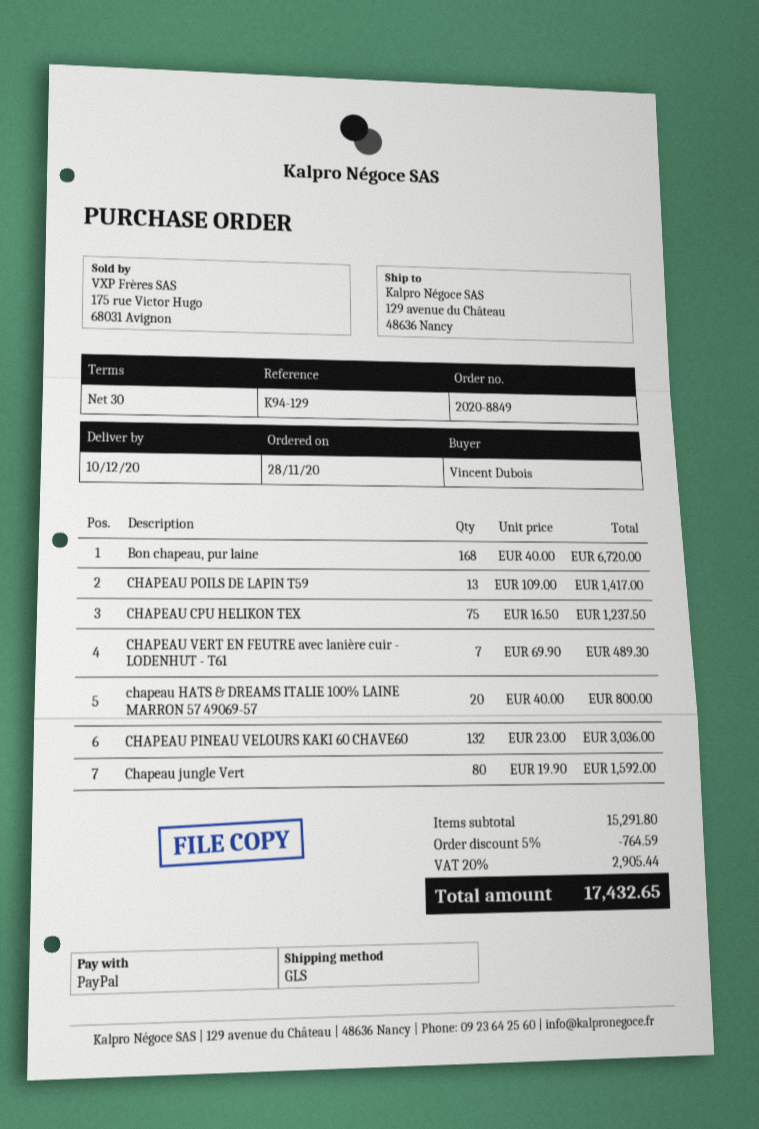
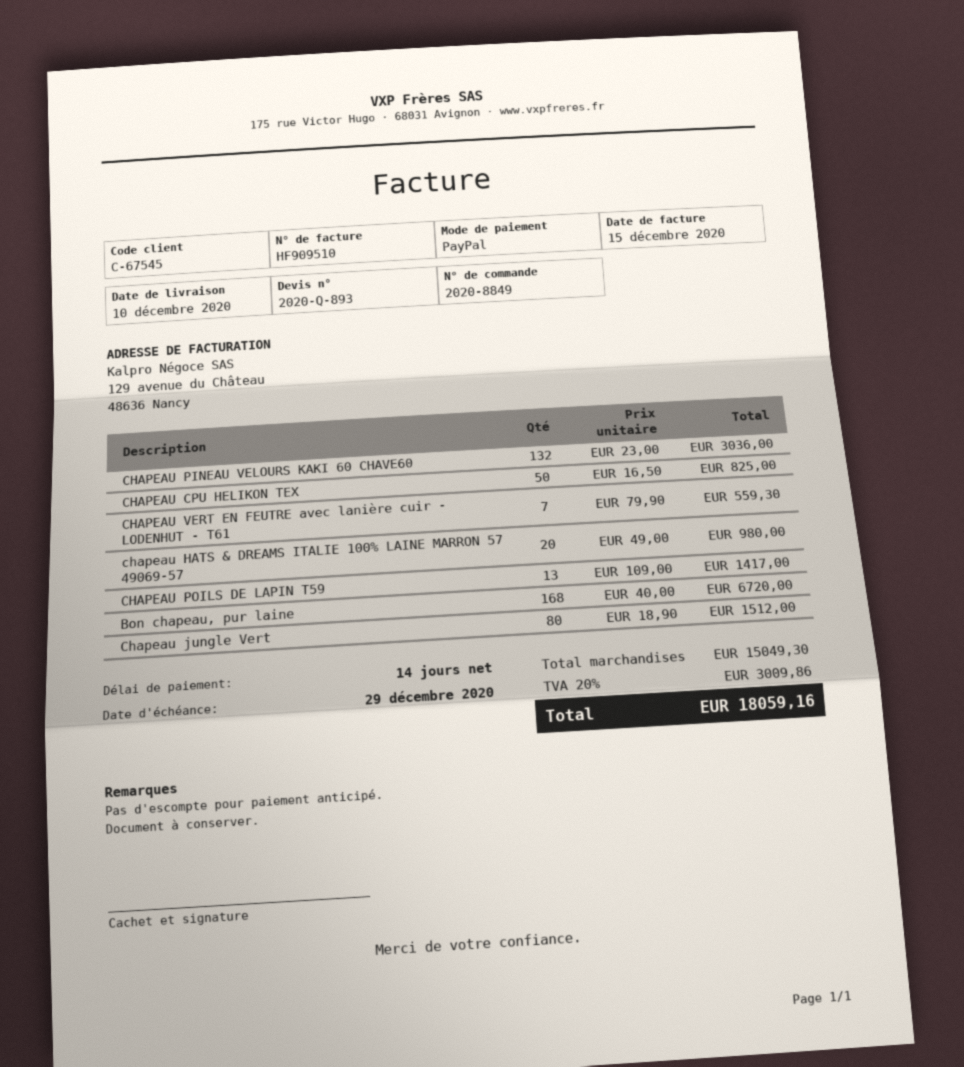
payment terms: 30 days -> 14 days
CHAPEAU CPU HELIKON TEX: 75 x 16.50 = 1237.50 -> 50 x 16.50 = 825.00
CHAPEAU VERT EN FEUTRE avec lanière cuir - LODENHUT - T61: 7 x 69.90 = 489.30 -> 7 x 79.90 = 559.30
chapeau HATS & DREAMS ITALIE 100% LAINE MARRON 57 49069-57: 20 x 40.00 = 800.00 -> 20 x 49.00 = 980.00
Chapeau jungle Vert: 80 x 19.90 = 1592.00 -> 80 x 18.90 = 1512.00
subtotal: 15291.80 -> 15049.30
discount: 5% = 764.59 -> none
tax: 20% = 2905.44 -> 20% = 3009.86
total: 17432.65 -> 18059.16

